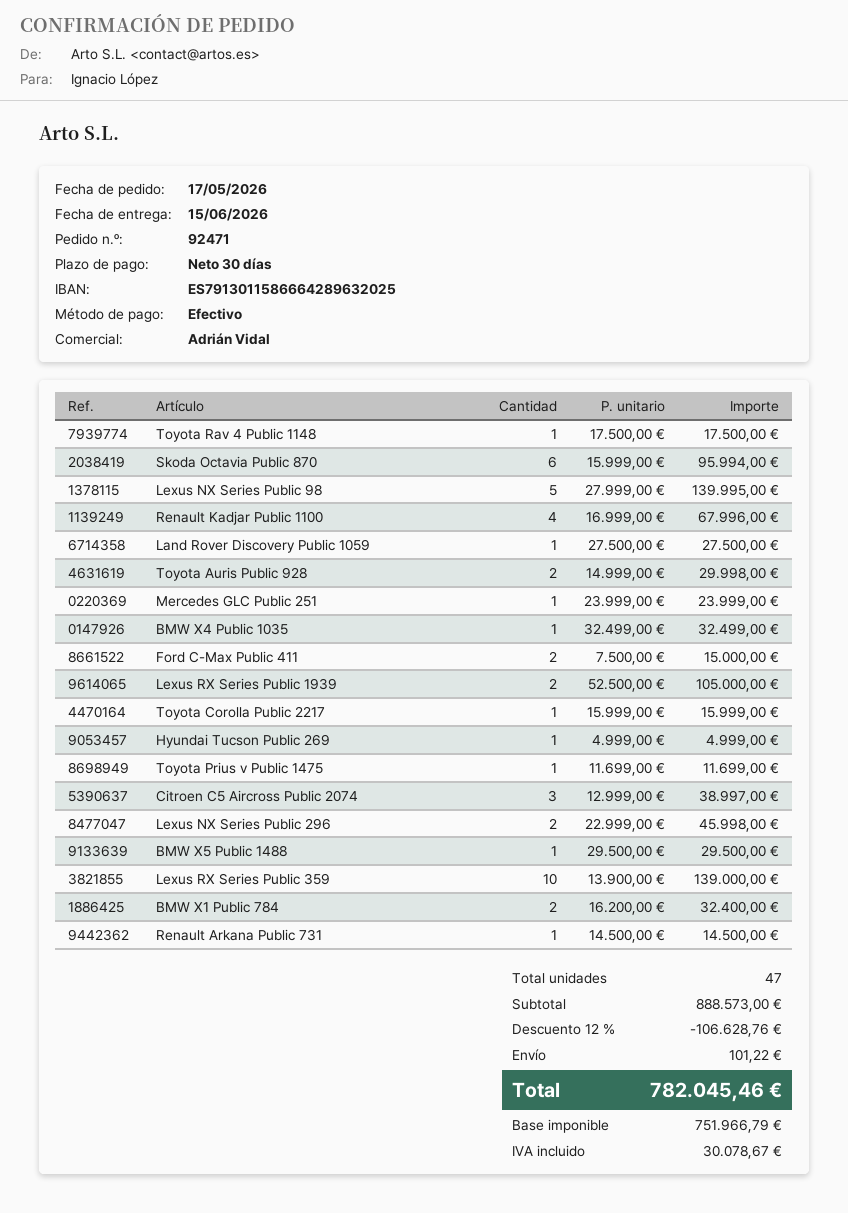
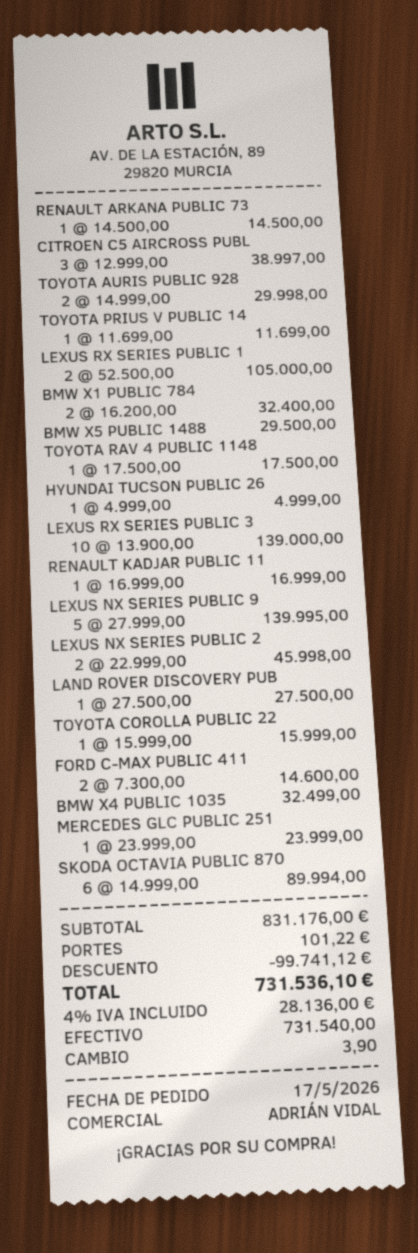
Skoda Octavia Public 870: 6 x 15999.00 = 95994.00 -> 6 x 14999.00 = 89994.00
Renault Kadjar Public 1100: 4 x 16999.00 = 67996.00 -> 1 x 16999.00 = 16999.00
Ford C-Max Public 411: 2 x 7500.00 = 15000.00 -> 2 x 7300.00 = 14600.00
subtotal: 888573.00 -> 831176.00
discount: 106628.76 -> 99741.12
tax: 30078.67 -> 28136.00
total: 782045.46 -> 731536.10

